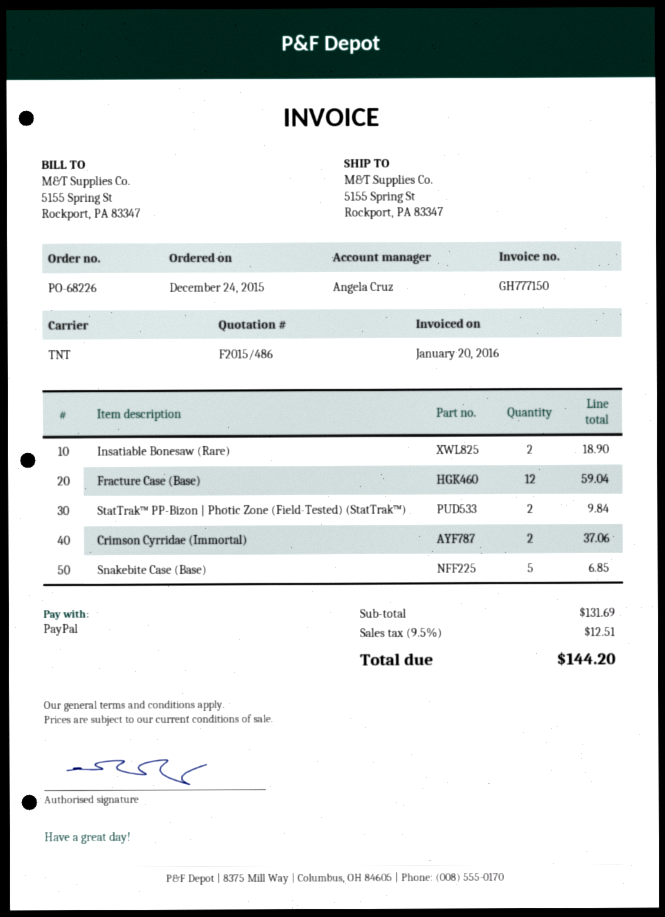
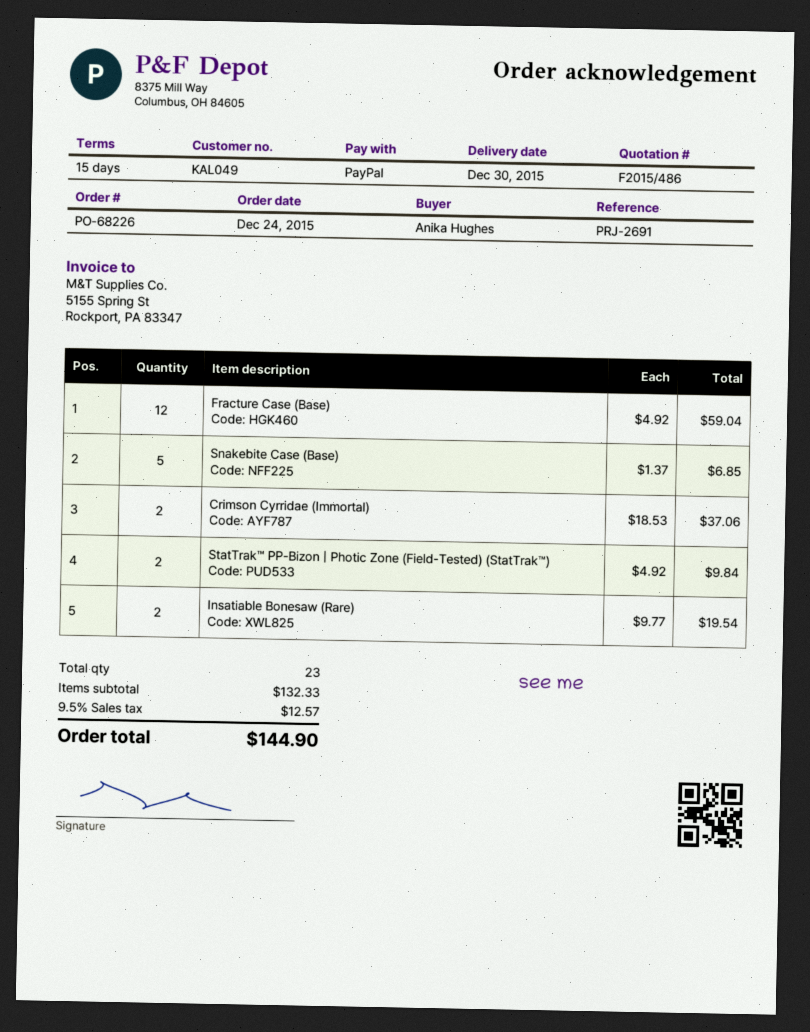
Insatiable Bonesaw (Rare): 2 for 18.90 -> 2 for 19.54
subtotal: 131.69 -> 132.33
tax: 9.5% = 12.51 -> 9.5% = 12.57
total: 144.20 -> 144.90

